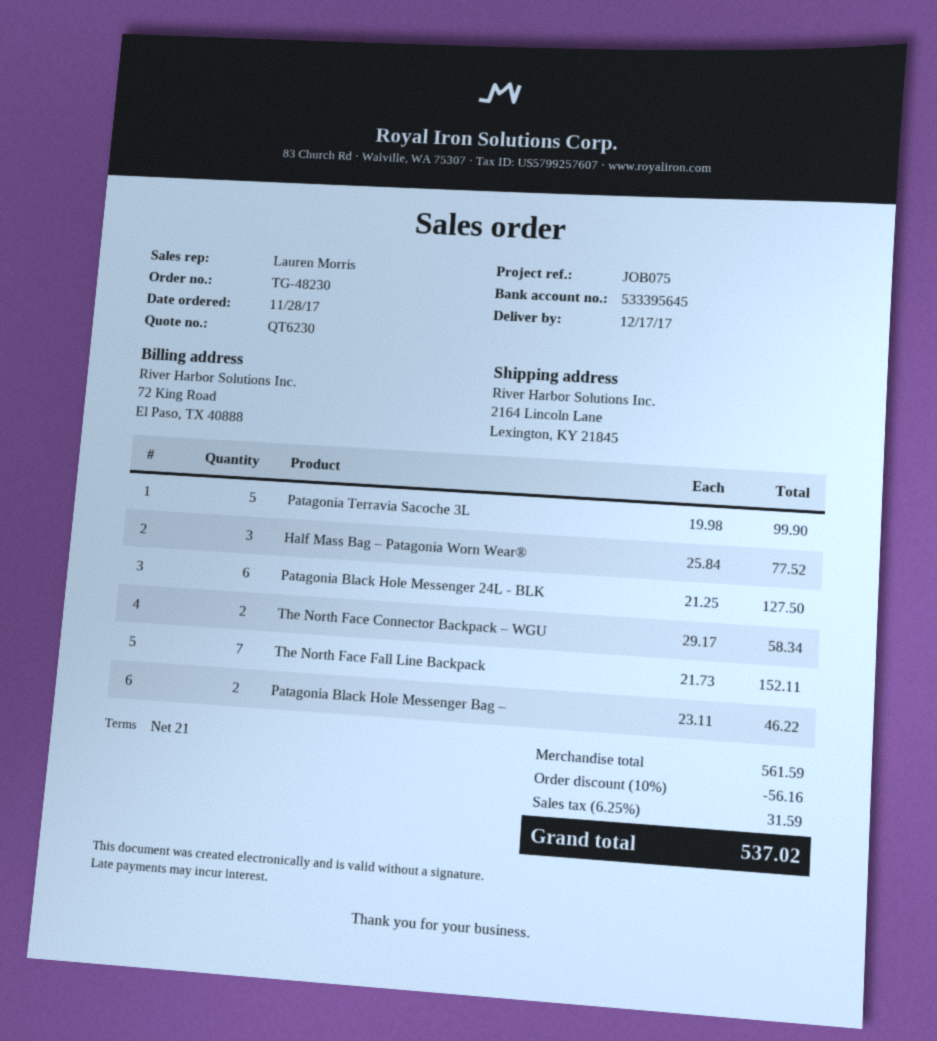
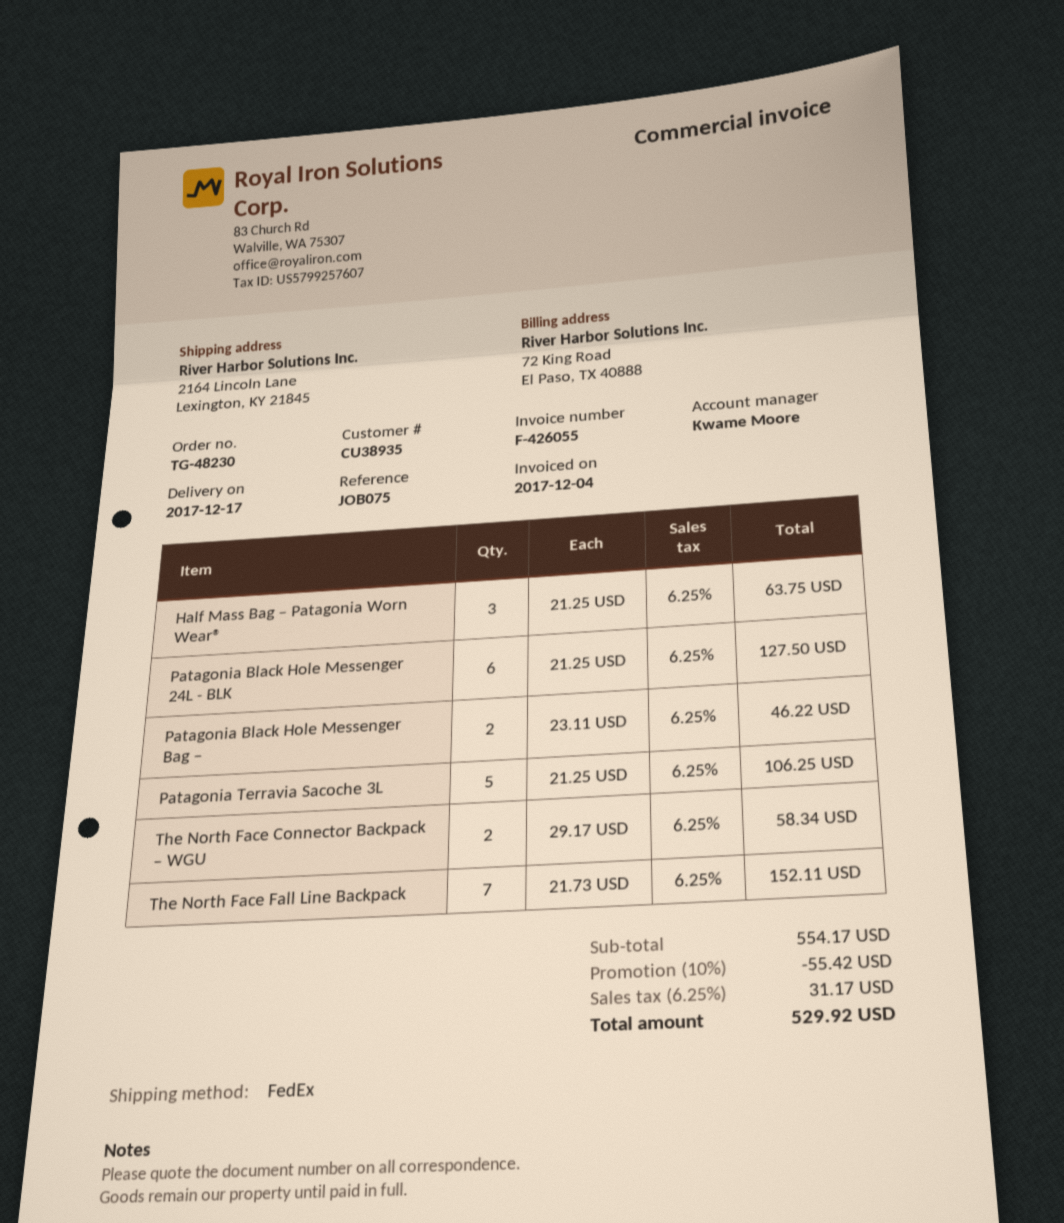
sales rep: Lauren Morris -> Kwame Moore
Patagonia Terravia Sacoche 3L: 5 x 19.98 = 99.90 -> 5 x 21.25 = 106.25
Half Mass Bag – Patagonia Worn Wear®: 3 x 25.84 = 77.52 -> 3 x 21.25 = 63.75
subtotal: 561.59 -> 554.17
discount: 10% = 56.16 -> 10% = 55.42
tax: 6.25% = 31.59 -> 6.25% = 31.17
total: 537.02 -> 529.92

